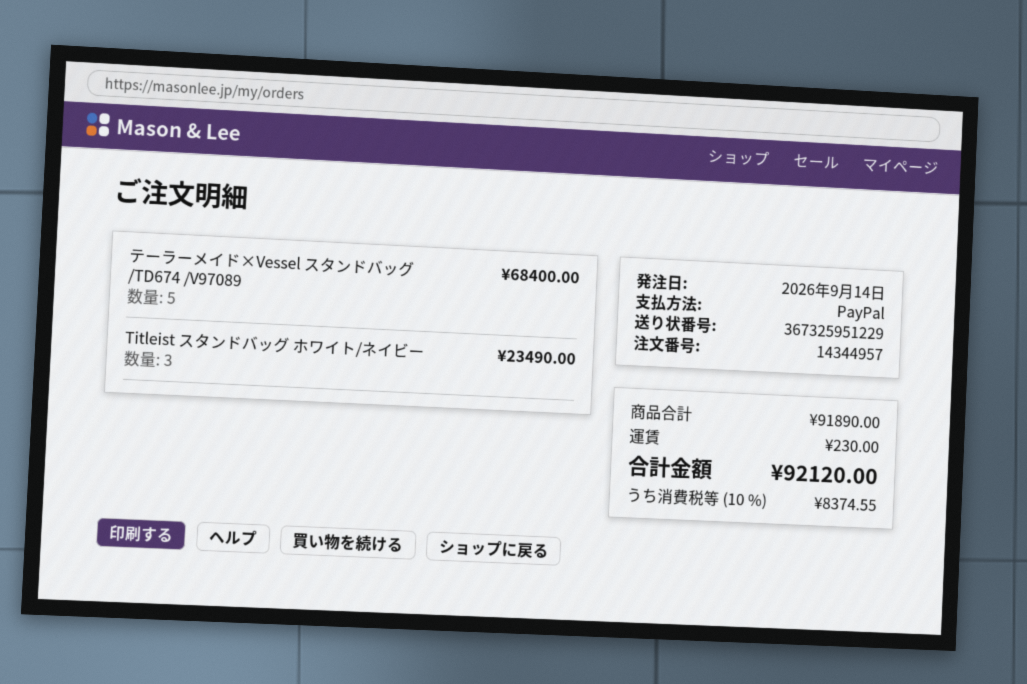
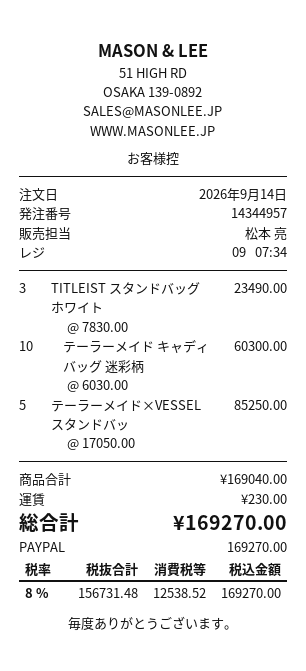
テーラーメイド×Vessel スタンドバッグ /TD674 /V97089: 5 for 68400.00 -> 5 for 85250.00
テーラーメイド キャディバッグ 迷彩柄: none -> 10 for 60300.00
subtotal: 91890.00 -> 169040.00
tax: 10% = 8374.55 -> 8% = 12538.52
total: 92120.00 -> 169270.00

